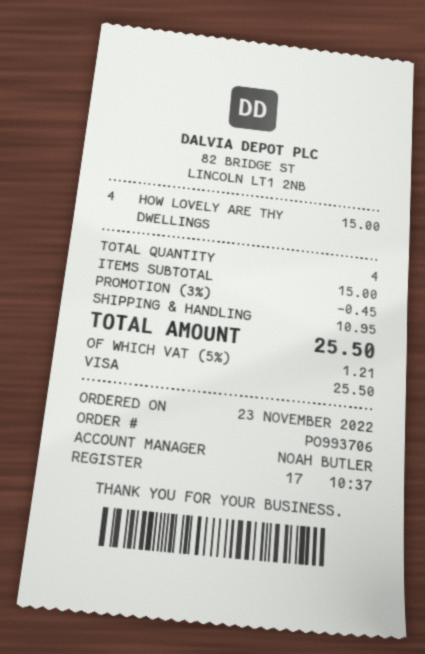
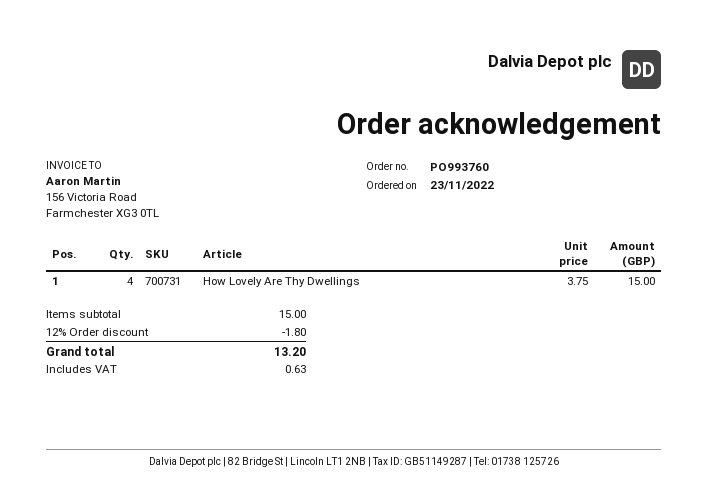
order number: PO993706 -> PO993760
discount: 3% = 0.45 -> 12% = 1.80
shipping: 10.95 -> none
tax: 1.21 -> 0.63
total: 25.50 -> 13.20

